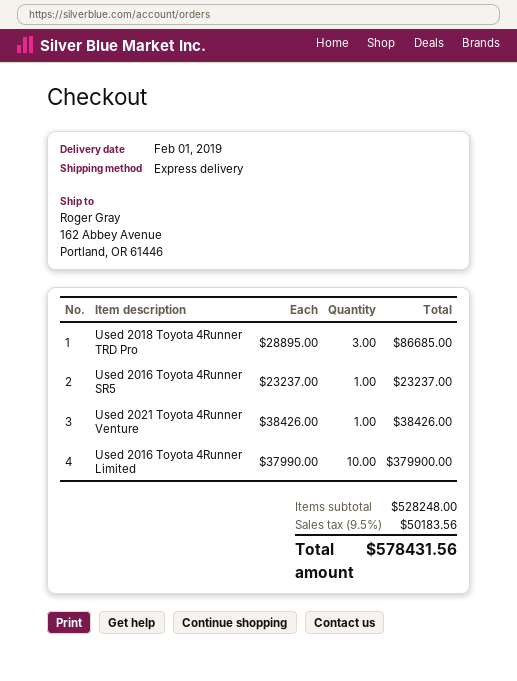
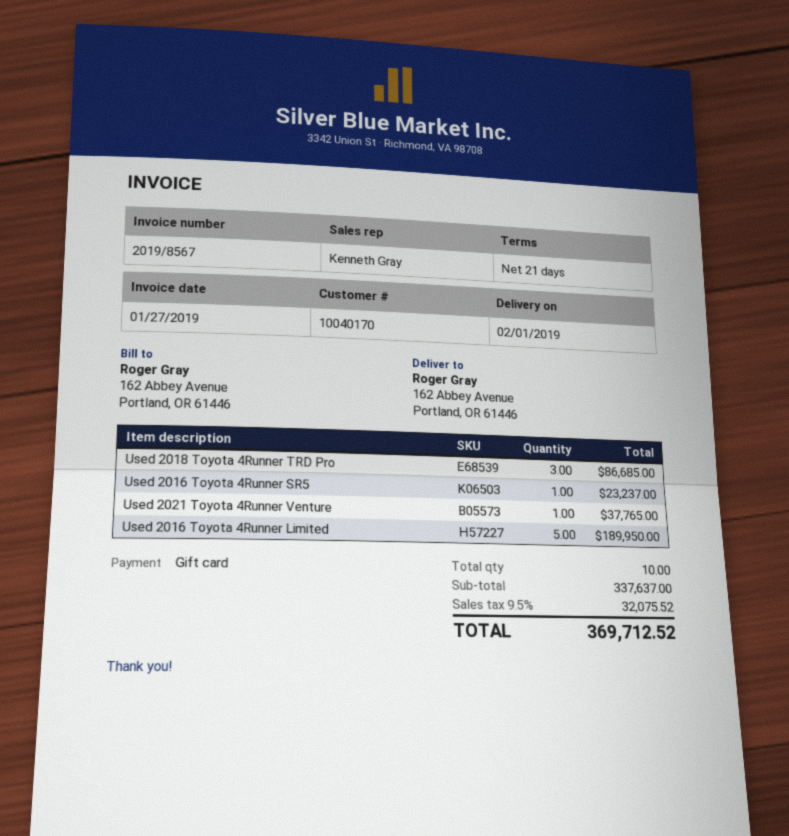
Used 2021 Toyota 4Runner Venture: 1 for 38426.00 -> 1 for 37765.00
Used 2016 Toyota 4Runner Limited: 10 for 379900.00 -> 5 for 189950.00
subtotal: 528248.00 -> 337637.00
tax: 9.5% = 50183.56 -> 9.5% = 32075.52
total: 578431.56 -> 369712.52

